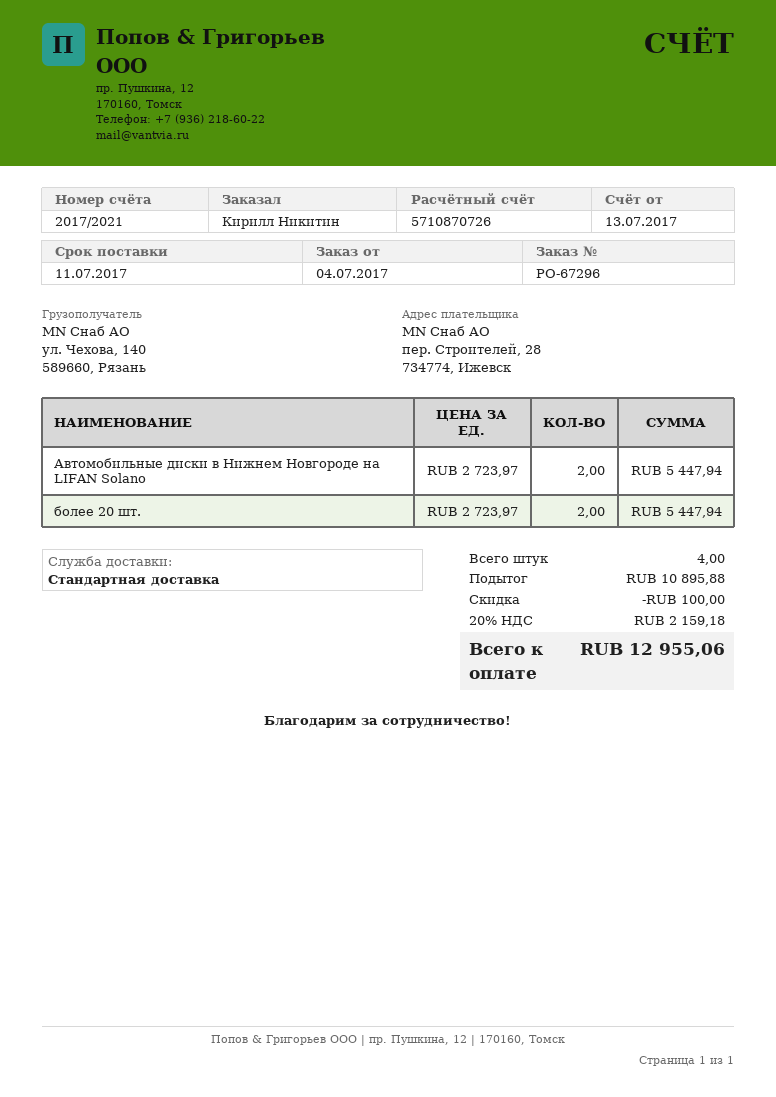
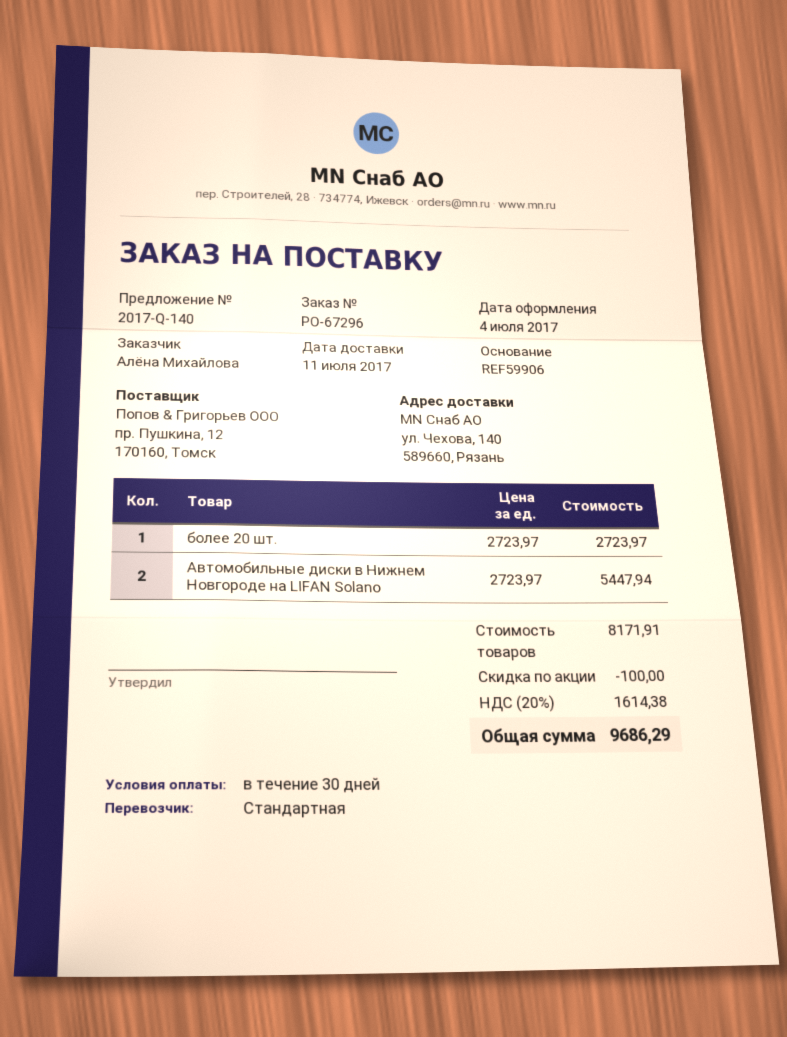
ordered by: Кирилл Никитин -> Алёна Михайлова
более 20 шт.: 2 x 2723.97 = 5447.94 -> 1 x 2723.97 = 2723.97
subtotal: 10895.88 -> 8171.91
tax: 20% = 2159.18 -> 20% = 1614.38
total: 12955.06 -> 9686.29

